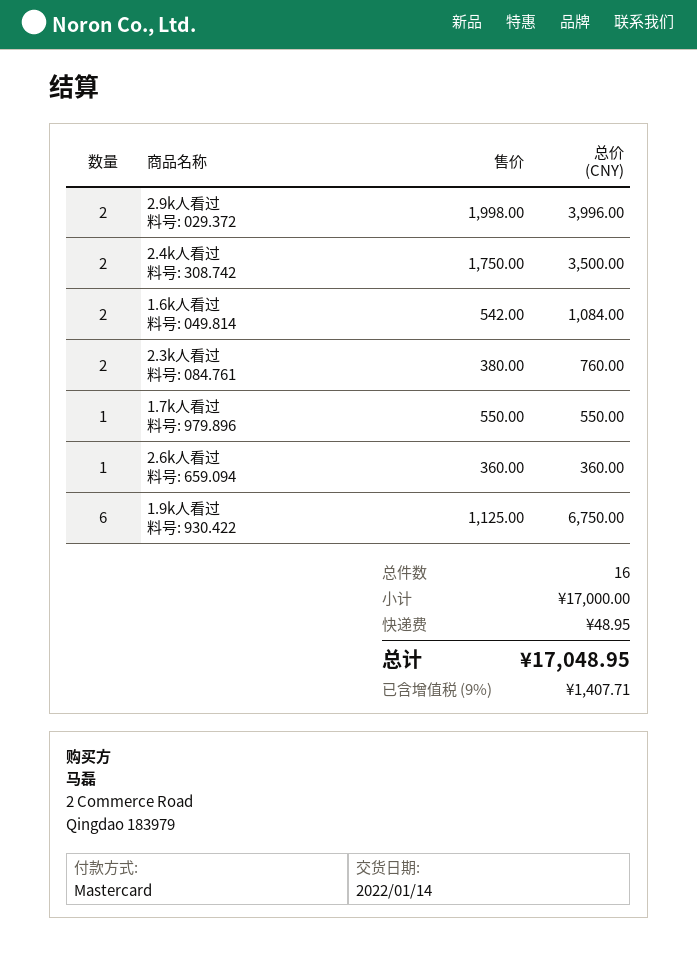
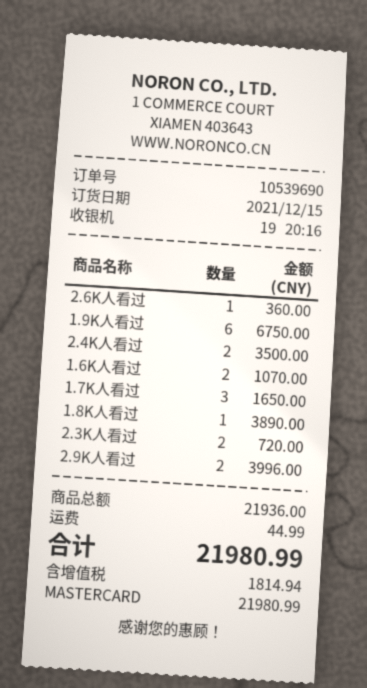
1.6k人看过: 2 for 1084.00 -> 2 for 1070.00
2.3k人看过: 2 for 760.00 -> 2 for 720.00
1.7k人看过: 1 for 550.00 -> 3 for 1650.00
1.8K人看过: none -> 1 for 3890.00
subtotal: 17000.00 -> 21936.00
shipping: 48.95 -> 44.99
tax: 1407.71 -> 1814.94
total: 17048.95 -> 21980.99

